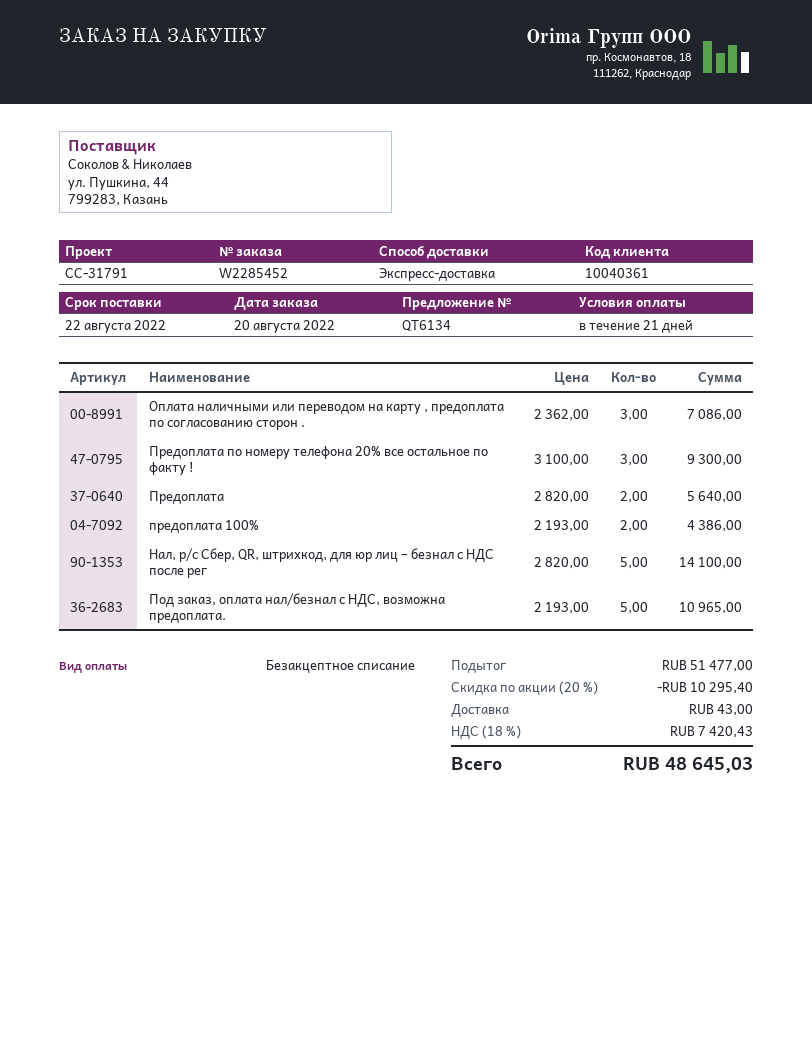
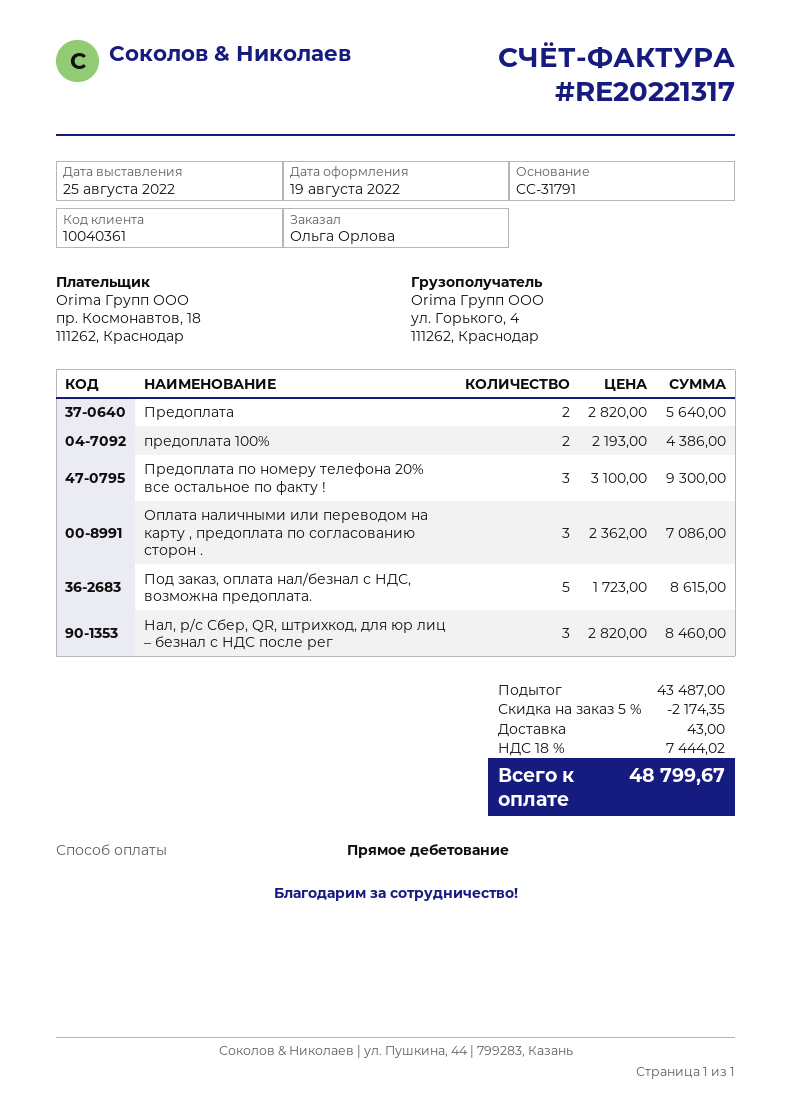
order date: 2022-08-20 -> 2022-08-19
Нал, р/с Сбер, QR, штрихкод, для юр лиц – безнал с НДС после рег: 5 x 2820.00 = 14100.00 -> 3 x 2820.00 = 8460.00
Под заказ, оплата нал/безнал с НДС, возможна предоплата.: 5 x 2193.00 = 10965.00 -> 5 x 1723.00 = 8615.00
subtotal: 51477.00 -> 43487.00
discount: 20% = 10295.40 -> 5% = 2174.35
tax: 18% = 7420.43 -> 18% = 7444.02
total: 48645.03 -> 48799.67

